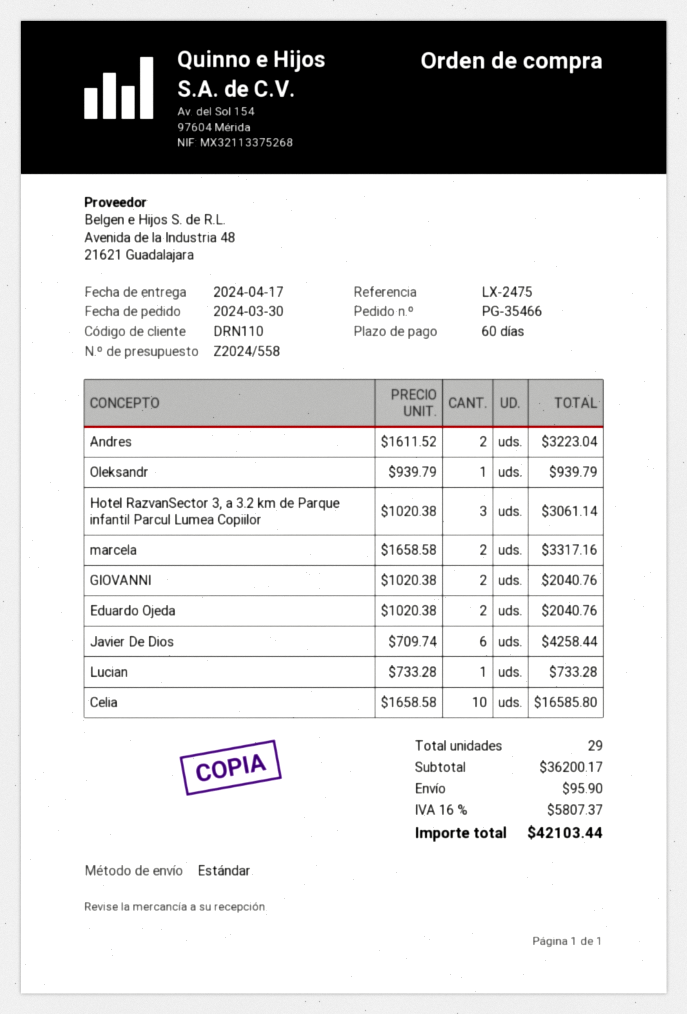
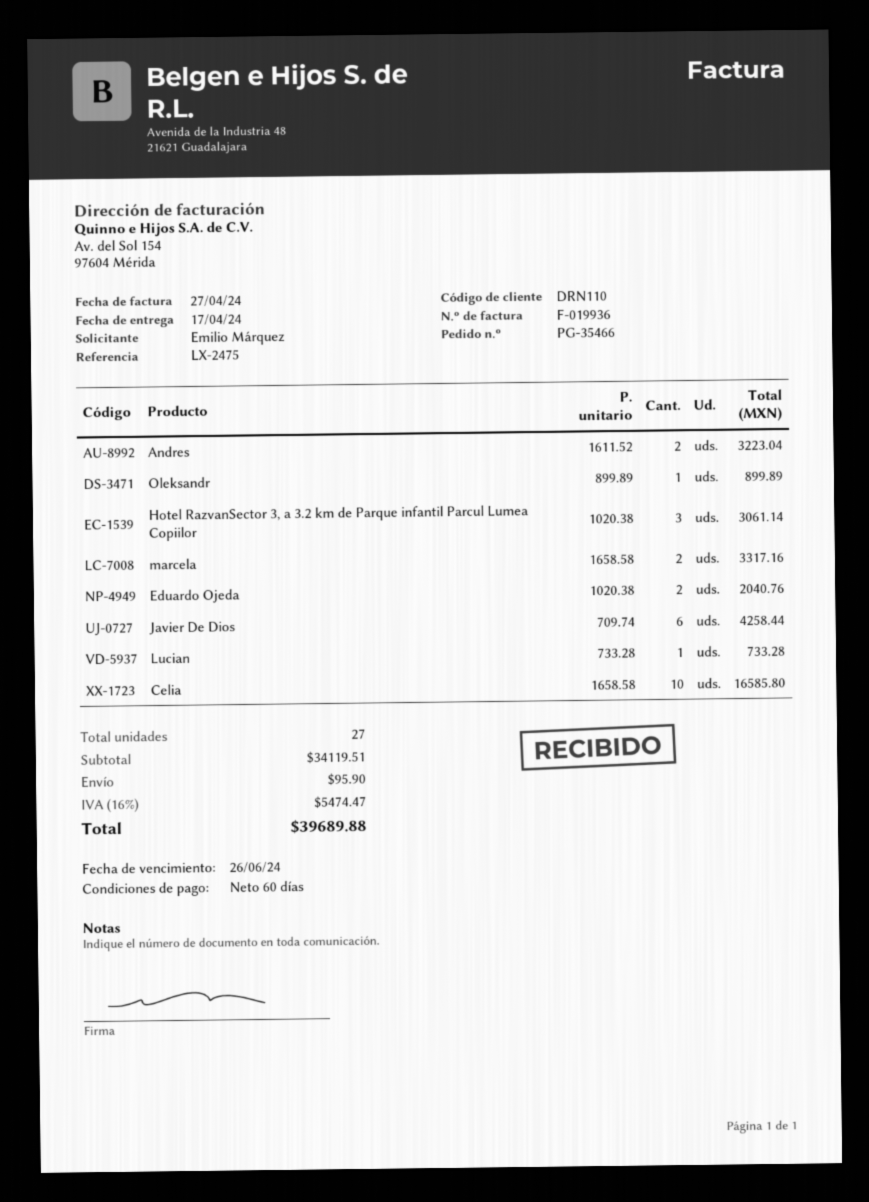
Oleksandr: 1 x 939.79 = 939.79 -> 1 x 899.89 = 899.89
GIOVANNI: 2 x 1020.38 = 2040.76 -> none
total quantity: 29 -> 27
subtotal: 36200.17 -> 34119.51
tax: 16% = 5807.37 -> 16% = 5474.47
total: 42103.44 -> 39689.88

